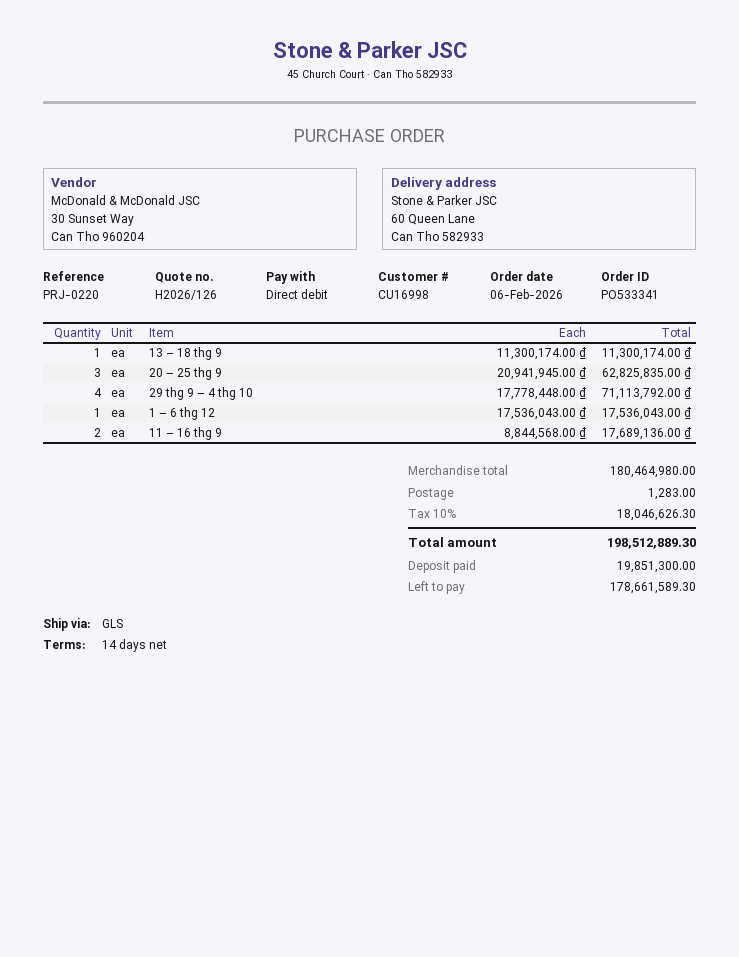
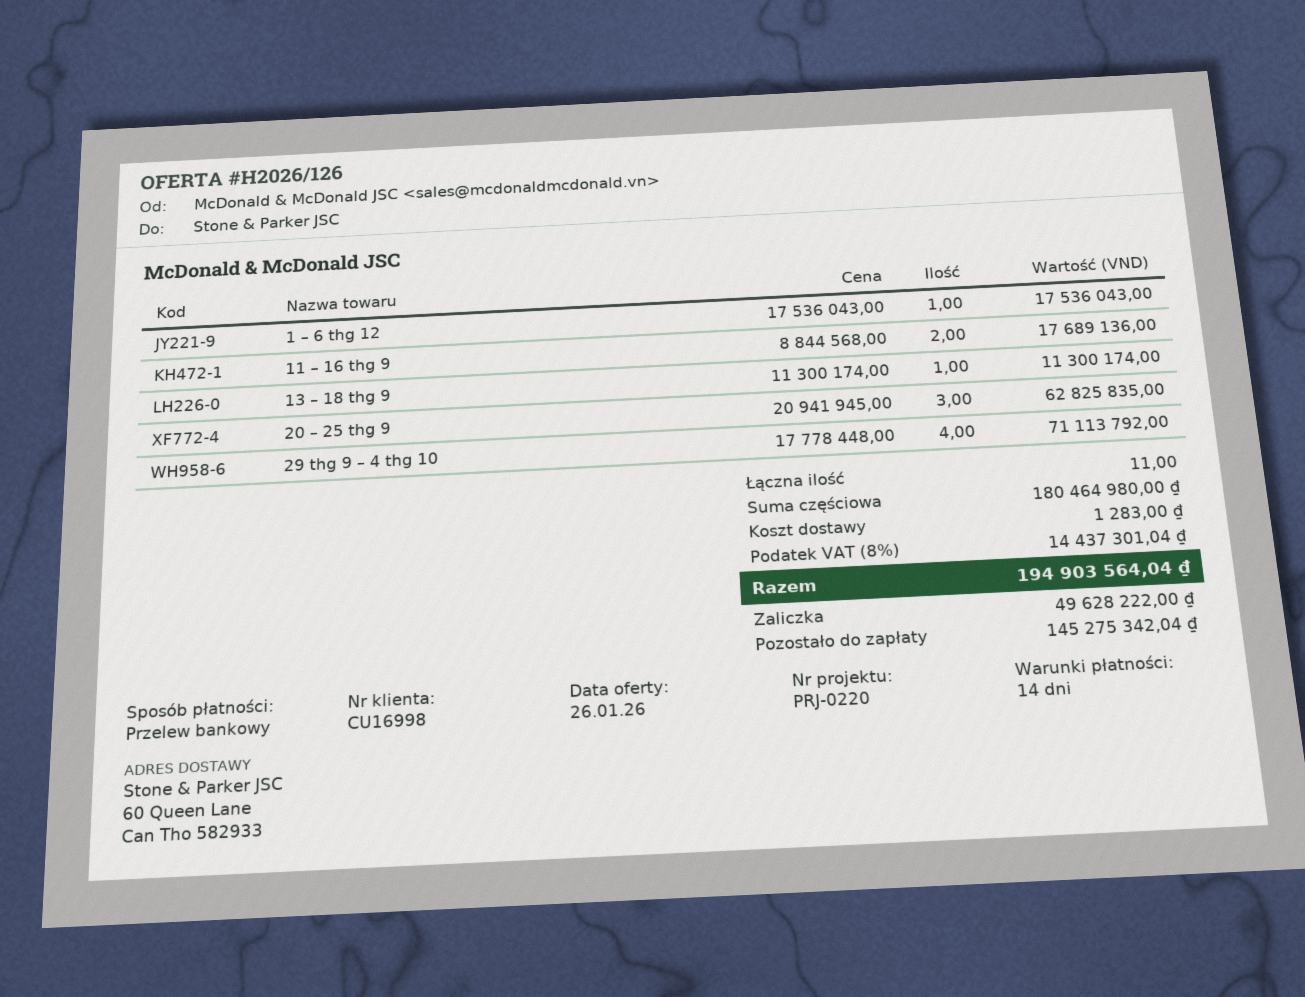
payment method: direct debit -> bank transfer
tax: 10% = 18046626.30 -> 8% = 14437301.04
total: 198512889.30 -> 194903564.04
deposit: 19851300.00 -> 49628222.00
balance: 178661589.30 -> 145275342.04

